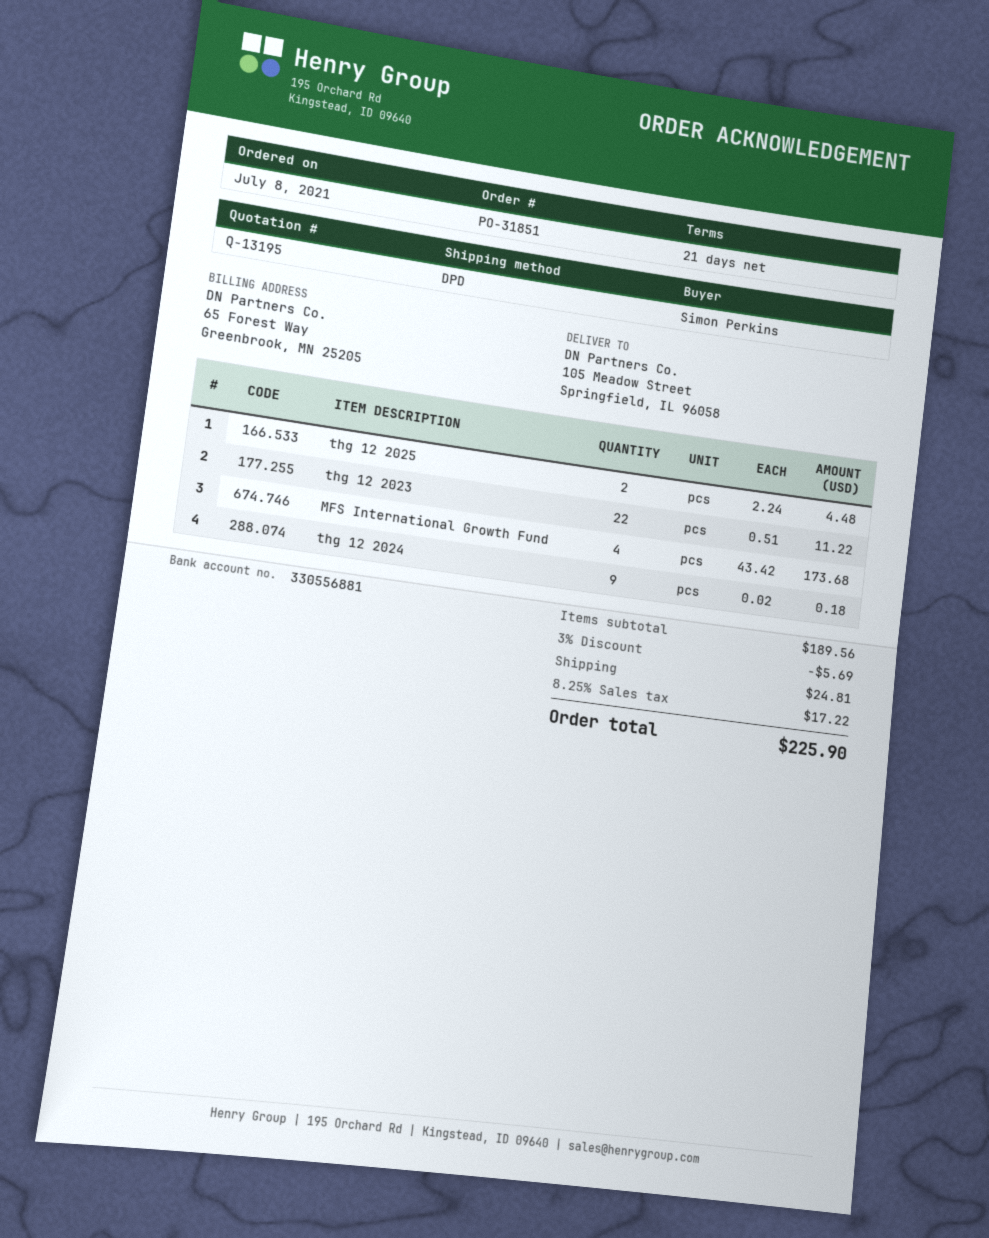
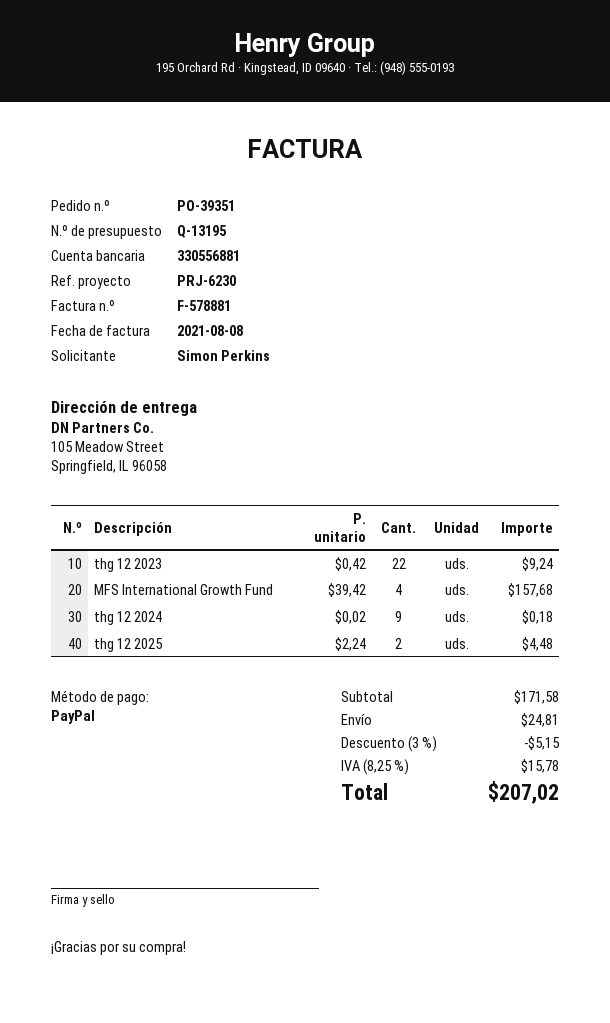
order number: PO-31851 -> PO-39351
thg 12 2023: 22 x 0.51 = 11.22 -> 22 x 0.42 = 9.24
MFS International Growth Fund: 4 x 43.42 = 173.68 -> 4 x 39.42 = 157.68
subtotal: 189.56 -> 171.58
discount: 3% = 5.69 -> 3% = 5.15
tax: 8.25% = 17.22 -> 8.25% = 15.78
total: 225.90 -> 207.02

